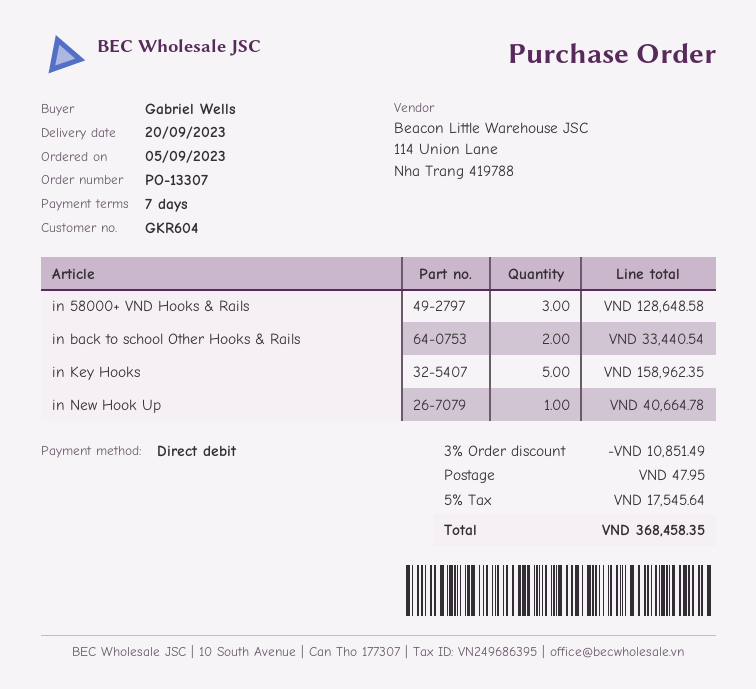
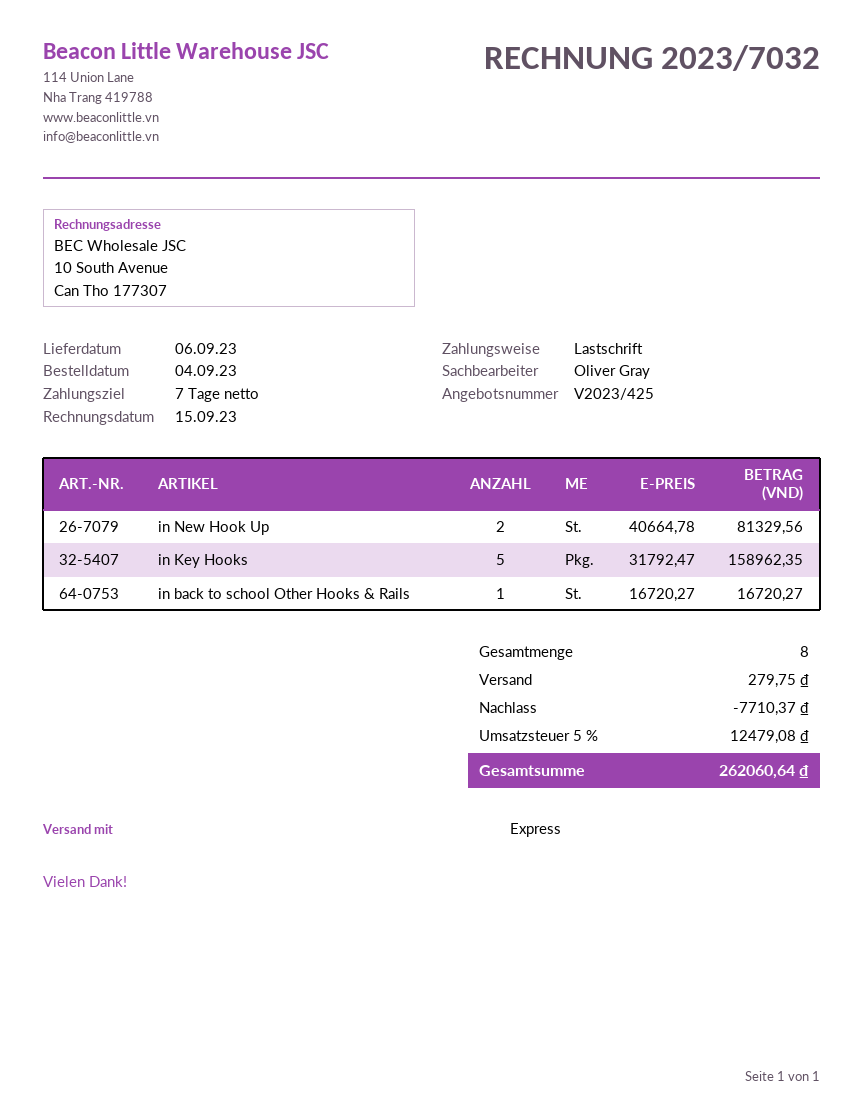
order date: 2023-09-05 -> 2023-09-04
delivery date: 2023-09-20 -> 2023-09-06
in 58000+ VND Hooks & Rails: 3 for 128648.58 -> none
in back to school Other Hooks & Rails: 2 for 33440.54 -> 1 for 16720.27
in New Hook Up: 1 for 40664.78 -> 2 for 81329.56
discount: 10851.49 -> 7710.37
shipping: 47.95 -> 279.75
tax: 5% = 17545.64 -> 5% = 12479.08
total: 368458.35 -> 262060.64

